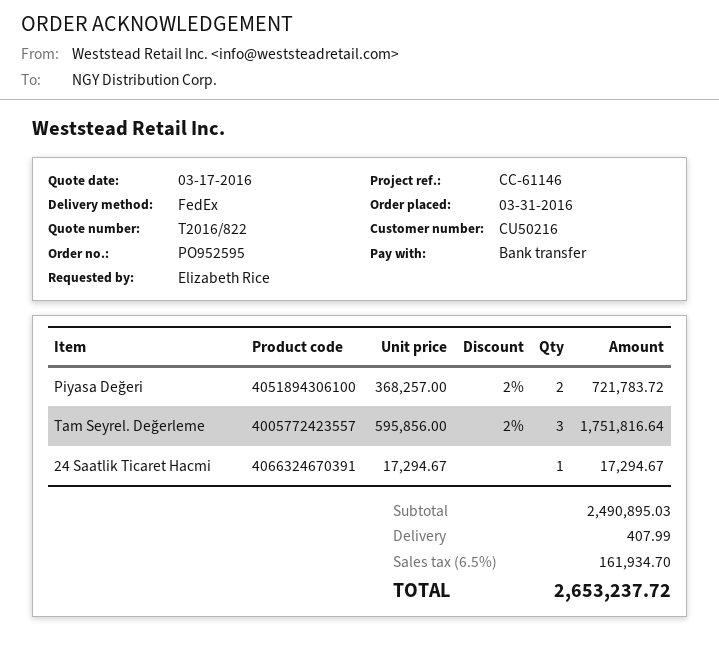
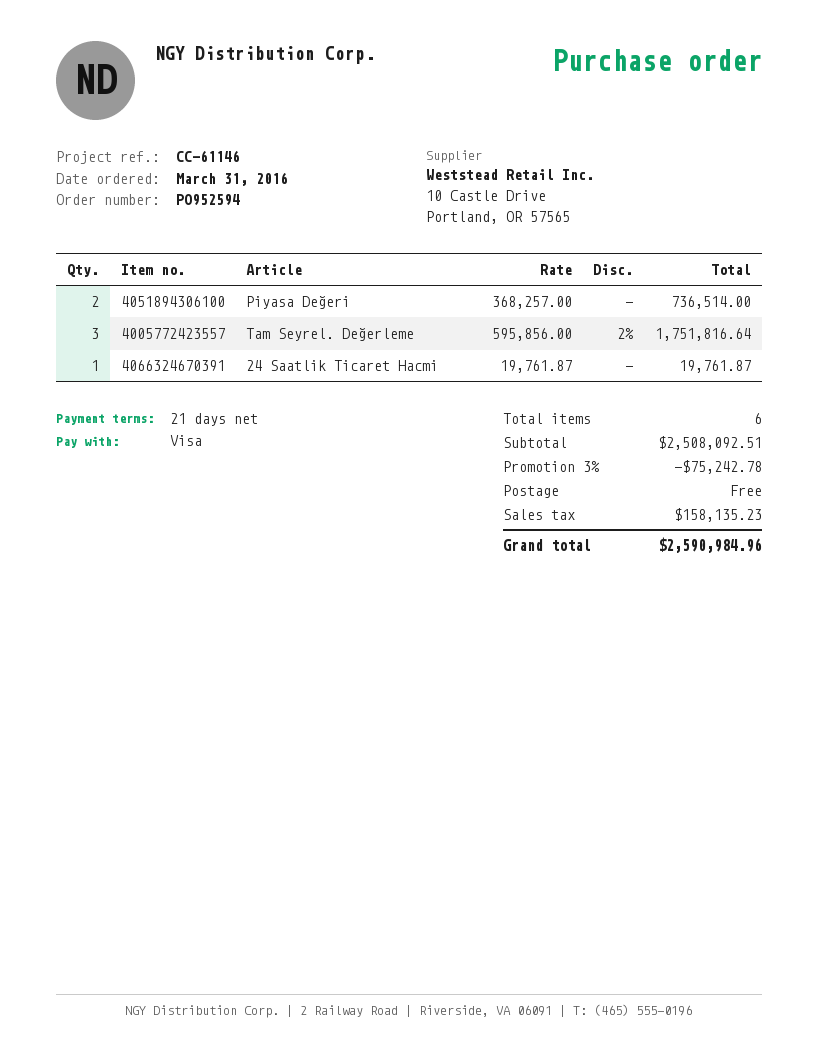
order number: PO952595 -> PO952594
payment method: bank transfer -> Visa
Piyasa Değeri: 2 x 368257.00 - 2% = 721783.72 -> 2 x 368257.00 = 736514.00
24 Saatlik Ticaret Hacmi: 1 x 17294.67 = 17294.67 -> 1 x 19761.87 = 19761.87
subtotal: 2490895.03 -> 2508092.51
discount: none -> 3% = 75242.78
shipping: 407.99 -> 0.00
tax: 161934.70 -> 158135.23
total: 2653237.72 -> 2590984.96

